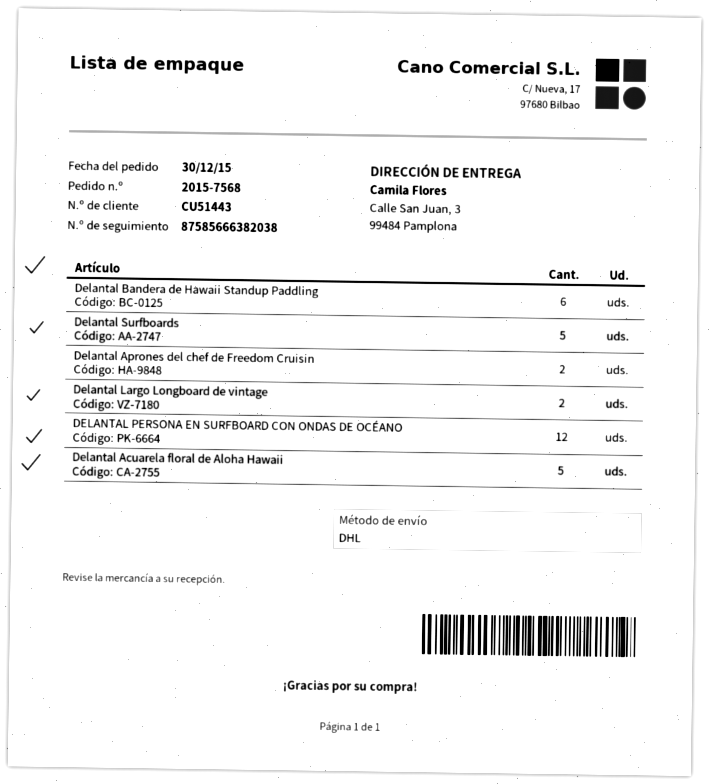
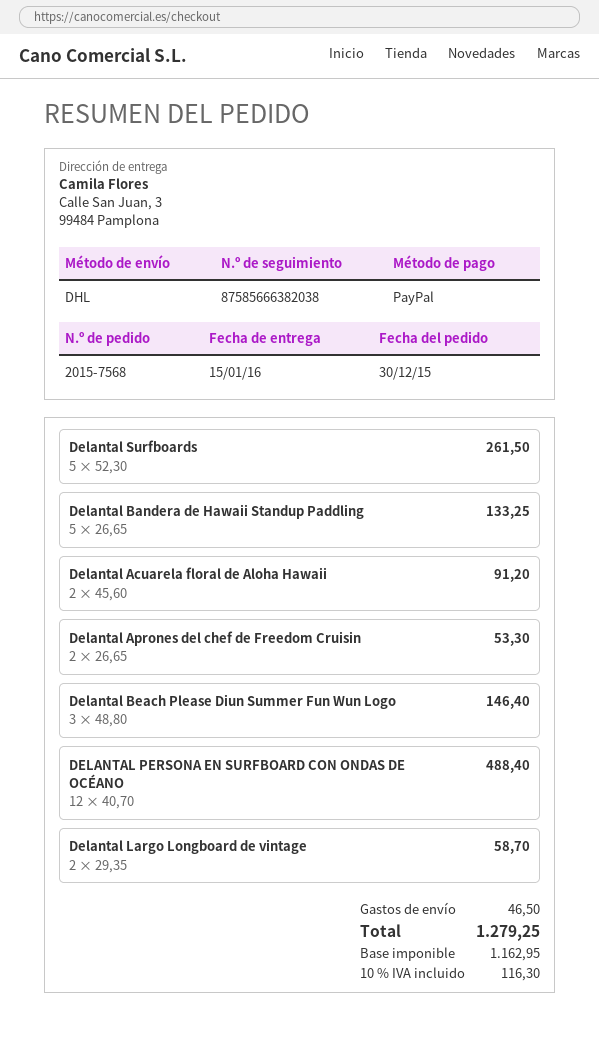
Delantal Bandera de Hawaii Standup Paddling: 6 -> 5
Delantal Acuarela floral de Aloha Hawaii: 5 -> 2
Delantal Beach Please Diun Summer Fun Wun Logo: none -> 3

